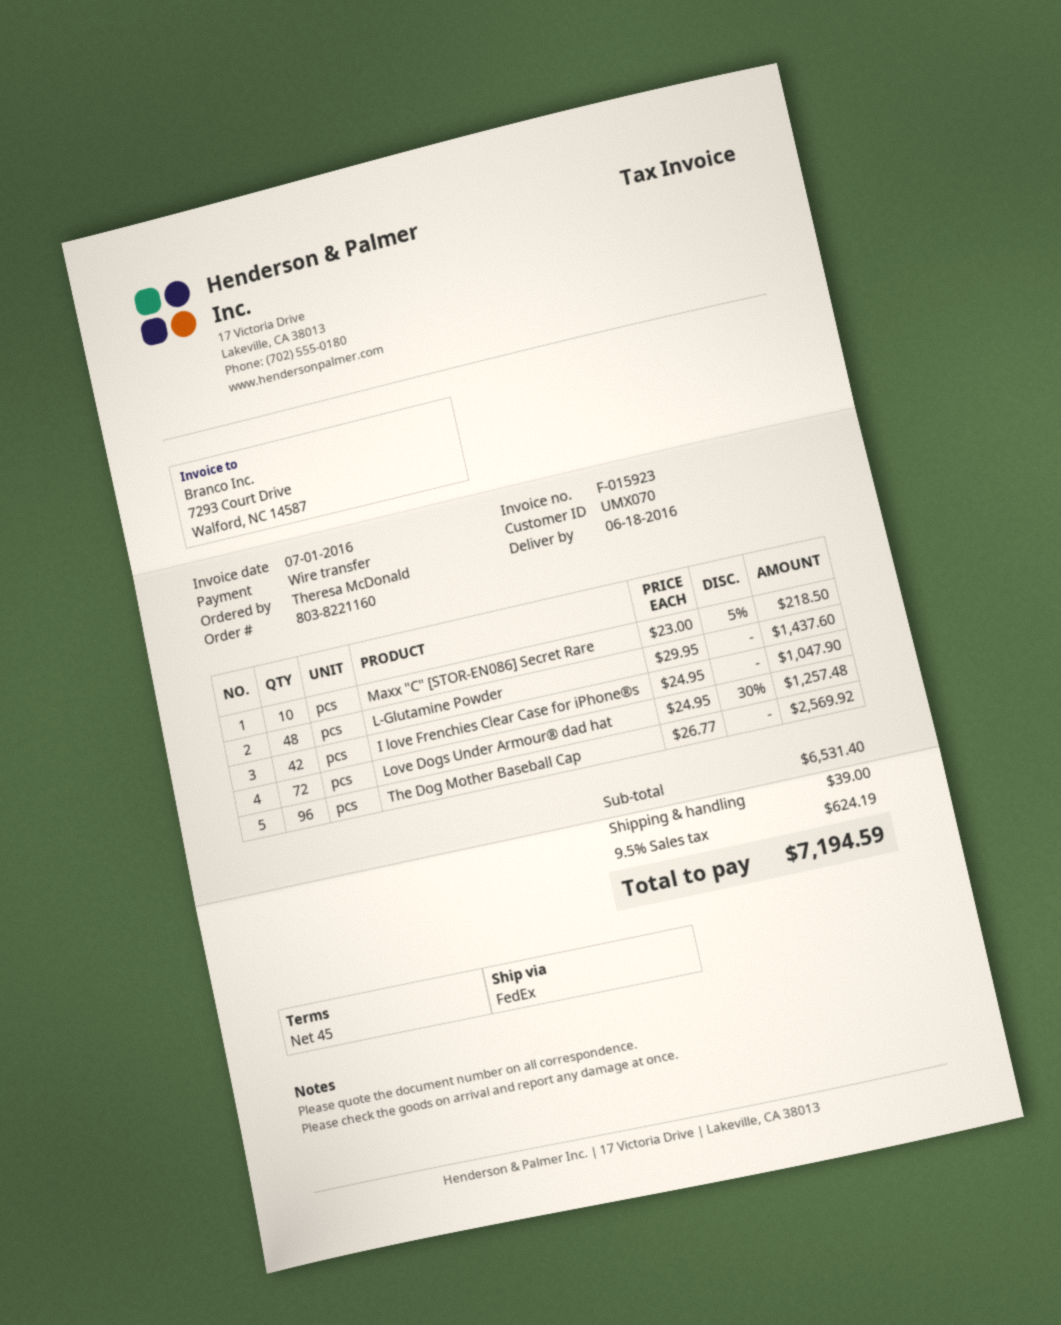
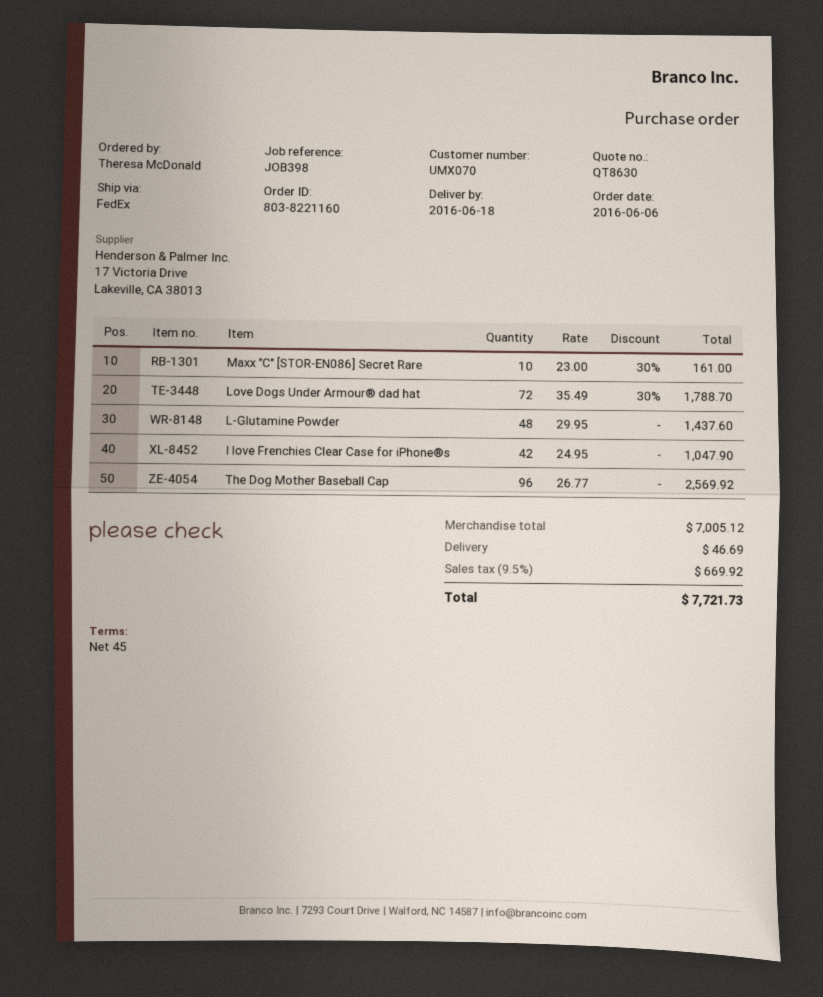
Maxx "C" [STOR-EN086] Secret Rare: 10 x 23.00 - 5% = 218.50 -> 10 x 23.00 - 30% = 161.00
Love Dogs Under Armour® dad hat: 72 x 24.95 - 30% = 1257.48 -> 72 x 35.49 - 30% = 1788.70
subtotal: 6531.40 -> 7005.12
shipping: 39.00 -> 46.69
tax: 9.5% = 624.19 -> 9.5% = 669.92
total: 7194.59 -> 7721.73

